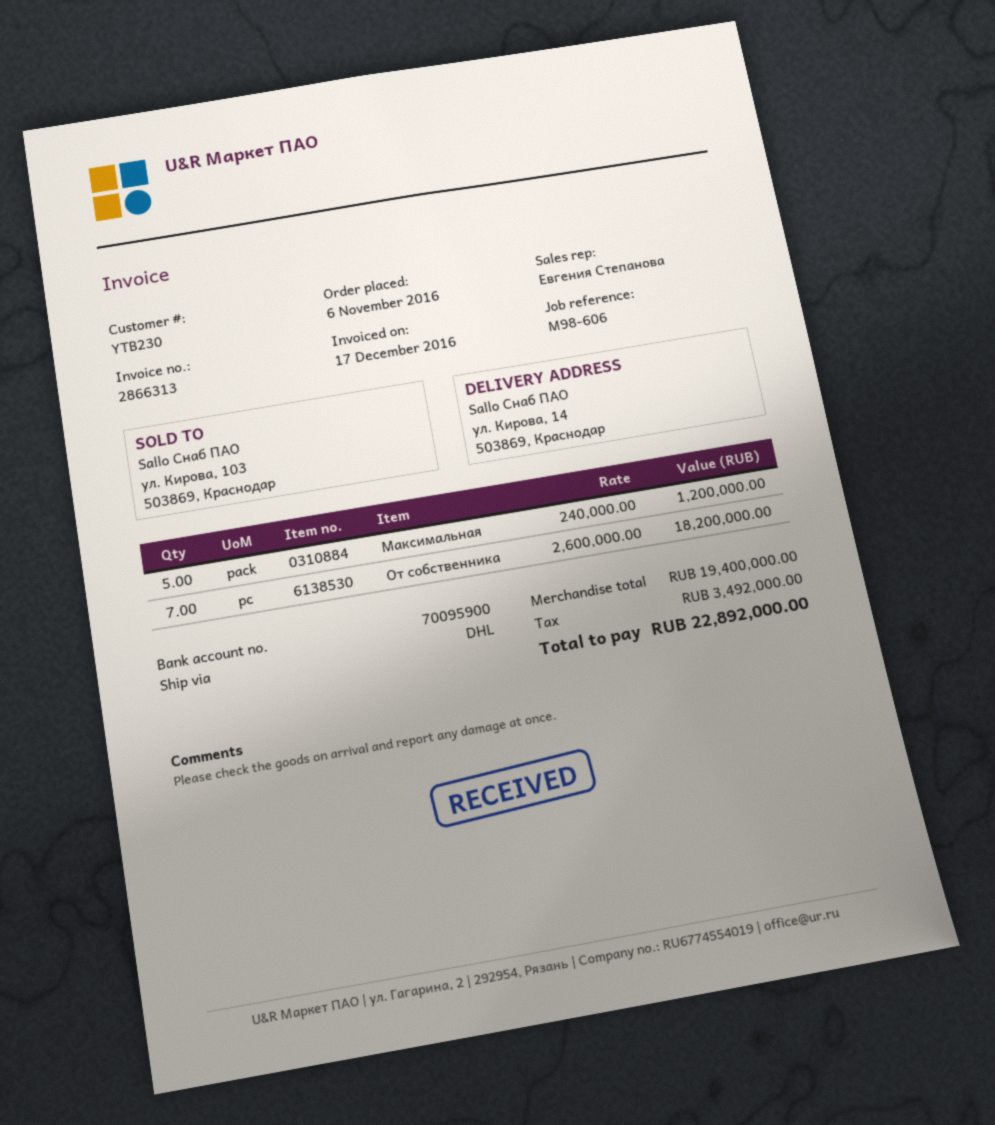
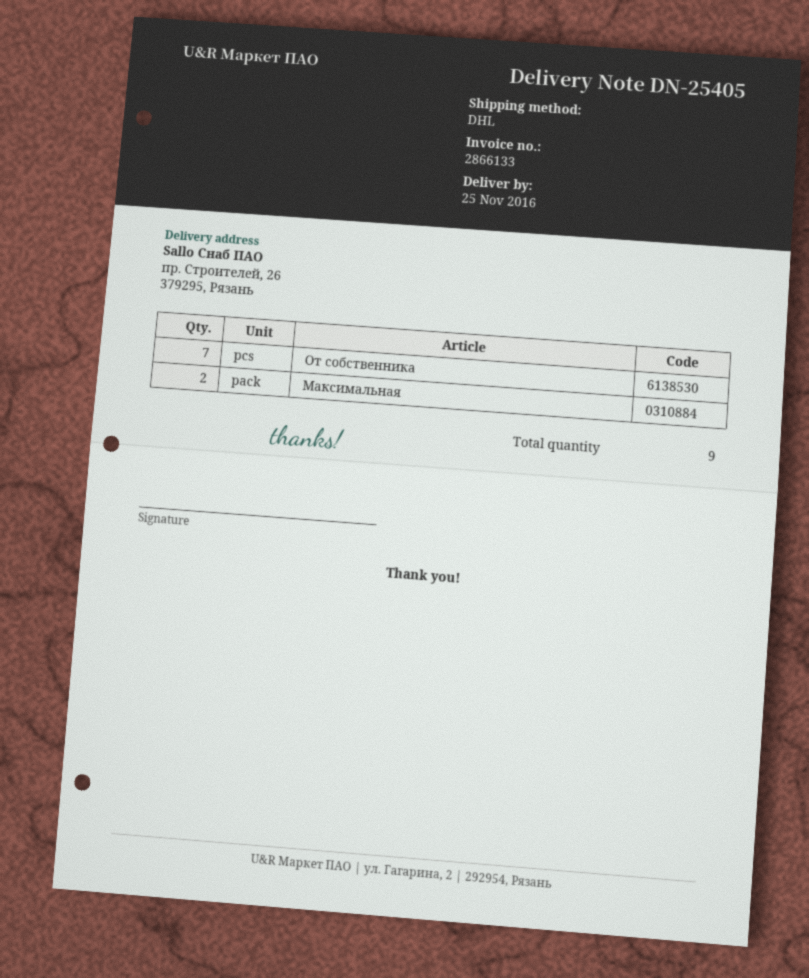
invoice number: 2866313 -> 2866133
ship to: ул. Кирова, 14, 503869, Краснодар -> пр. Строителей, 26, 379295, Рязань
Максимальная: 5 -> 2

